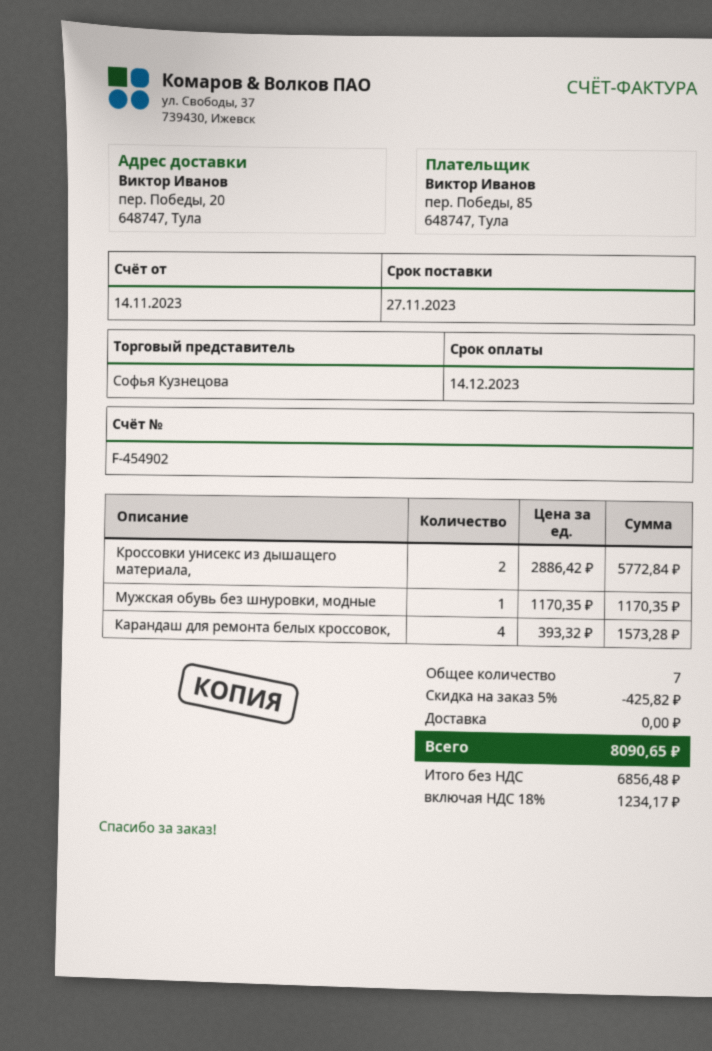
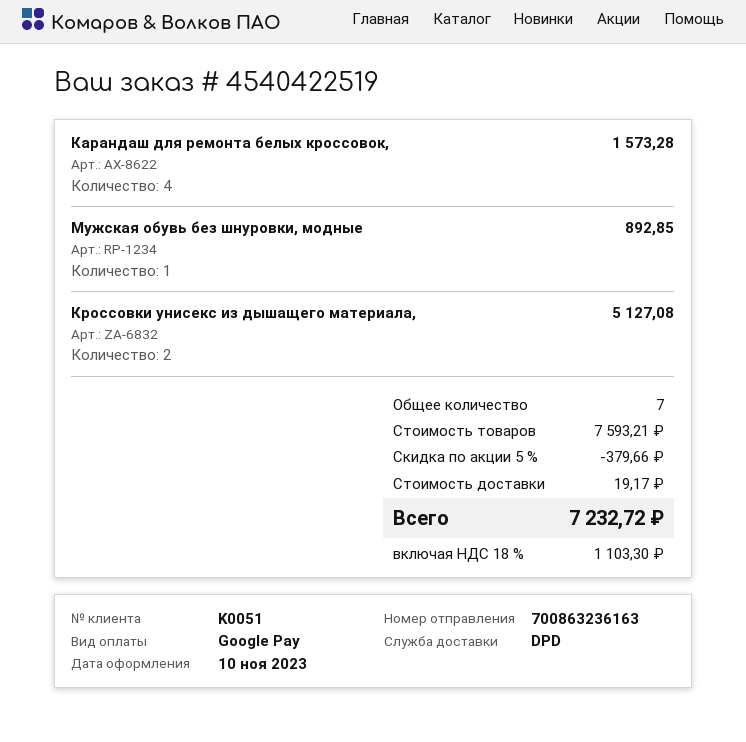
Кроссовки унисекс из дышащего материала,: 2 for 5772.84 -> 2 for 5127.08
Мужская обувь без шнуровки, модные: 1 for 1170.35 -> 1 for 892.85
discount: 5% = 425.82 -> 5% = 379.66
shipping: 0.00 -> 19.17
tax: 18% = 1234.17 -> 18% = 1103.30
total: 8090.65 -> 7232.72

